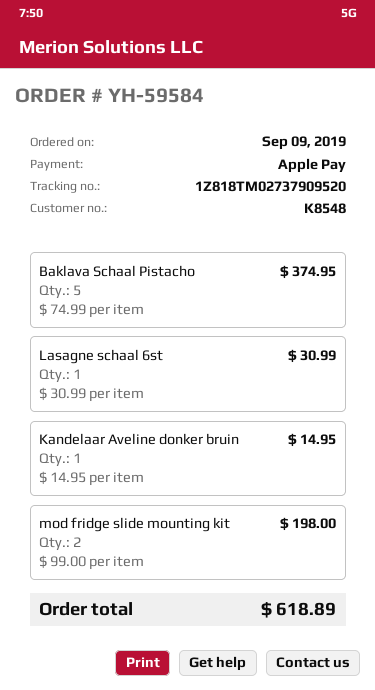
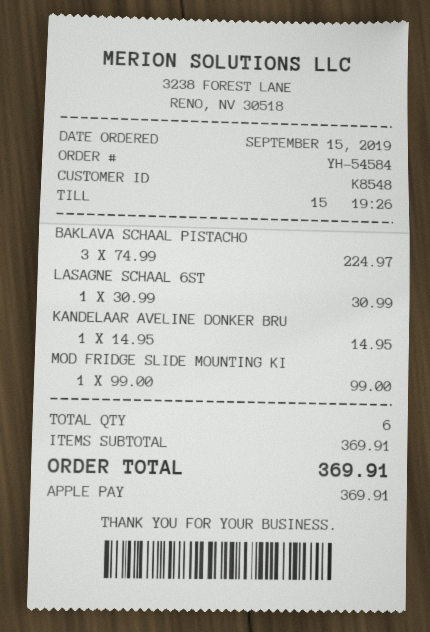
order number: YH-59584 -> YH-54584
order date: 2019-09-09 -> 2019-09-15
Baklava Schaal Pistacho: 5 x 74.99 = 374.95 -> 3 x 74.99 = 224.97
mod fridge slide mounting kit: 2 x 99.00 = 198.00 -> 1 x 99.00 = 99.00
total: 618.89 -> 369.91

